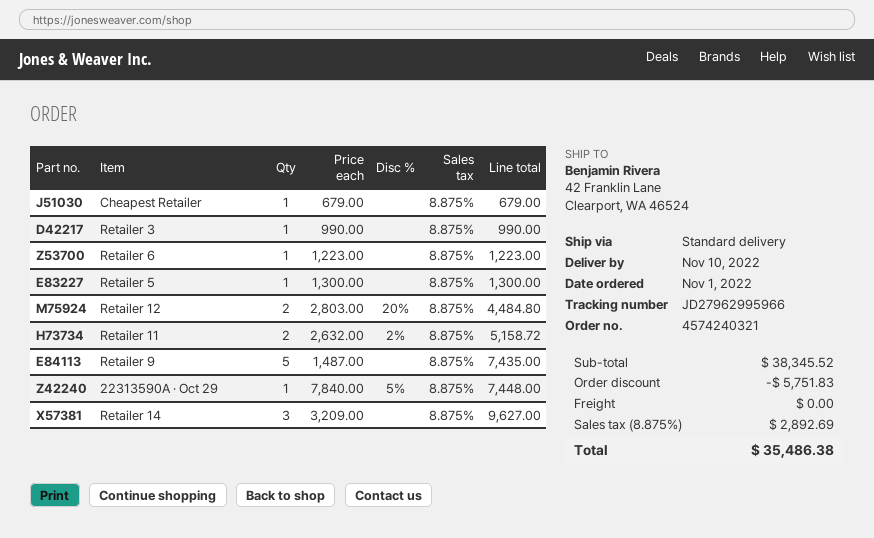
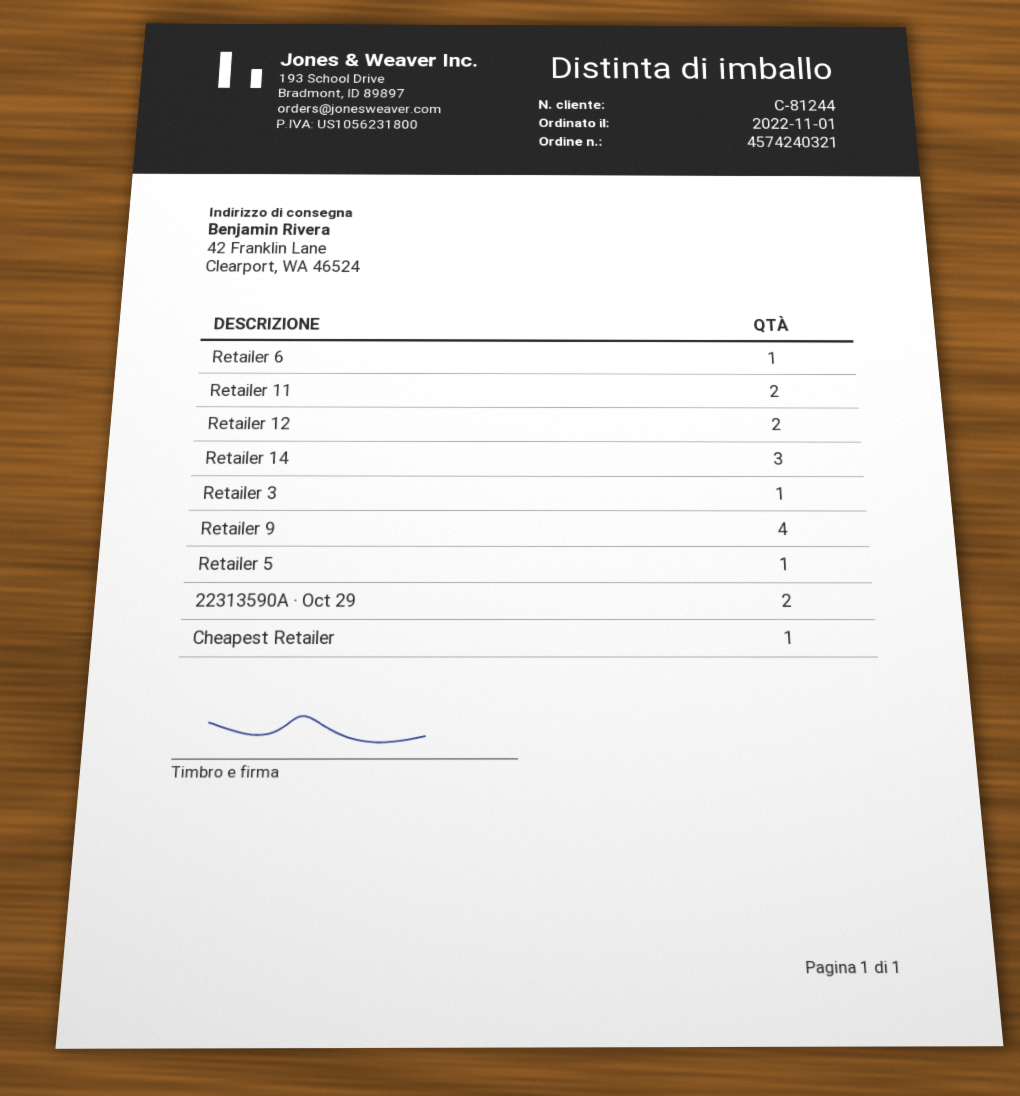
Retailer 9: 5 -> 4
22313590A · Oct 29: 1 -> 2

